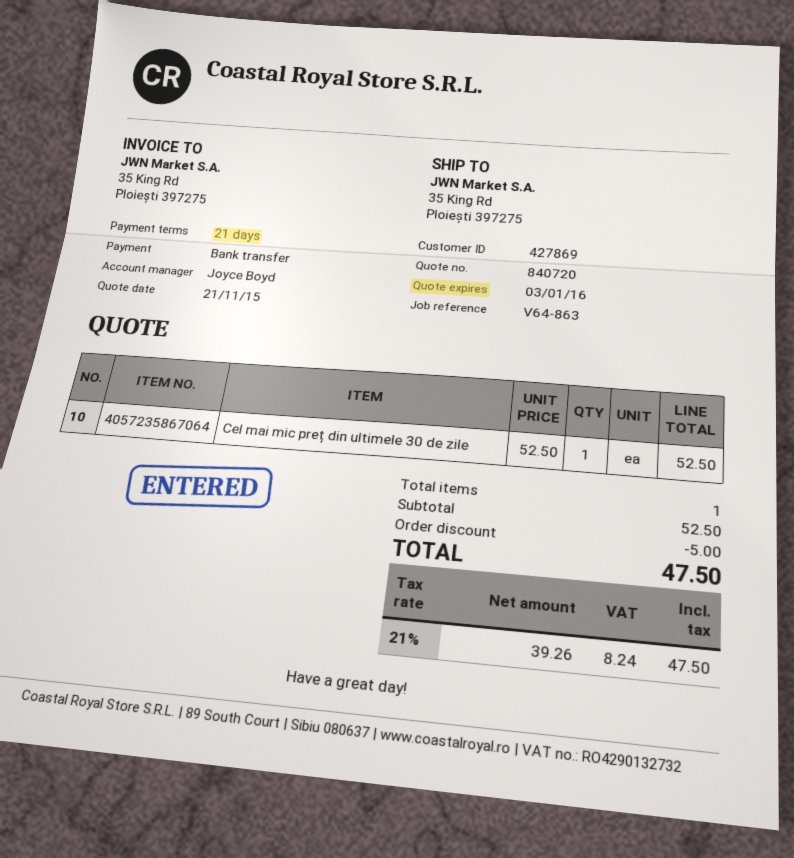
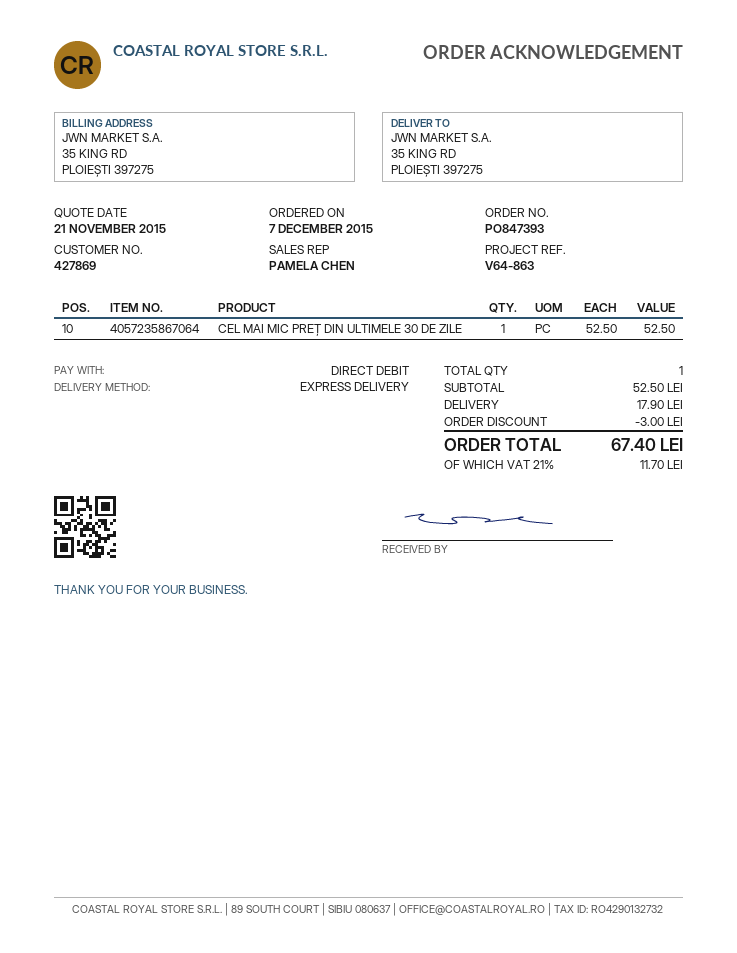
sales rep: Joyce Boyd -> PAMELA CHEN
payment method: bank transfer -> direct debit
discount: 5.00 -> 3.00
shipping: none -> 17.90
tax: 21% = 8.24 -> 21% = 11.70
total: 47.50 -> 67.40

